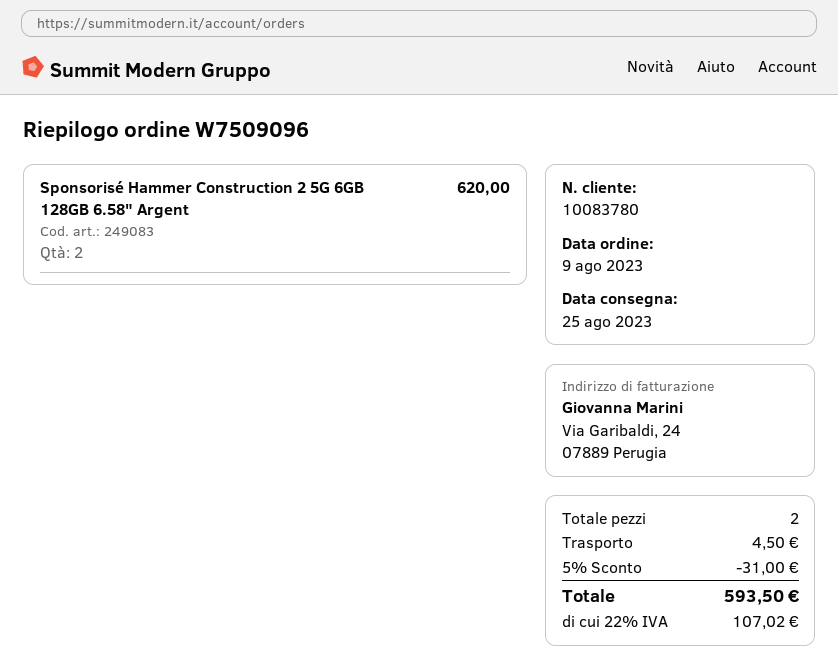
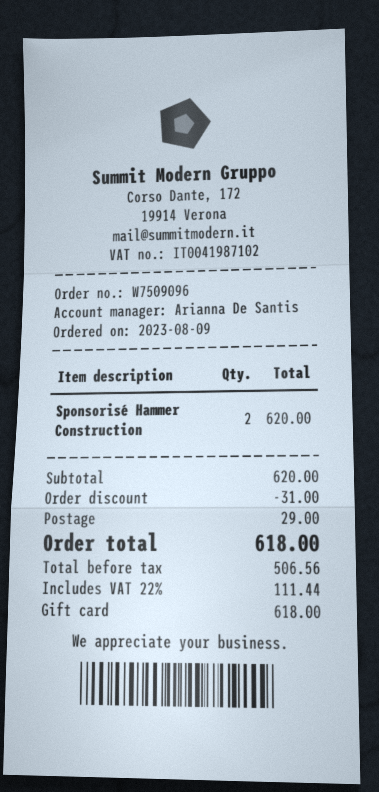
shipping: 4.50 -> 29.00
tax: 22% = 107.02 -> 22% = 111.44
total: 593.50 -> 618.00

